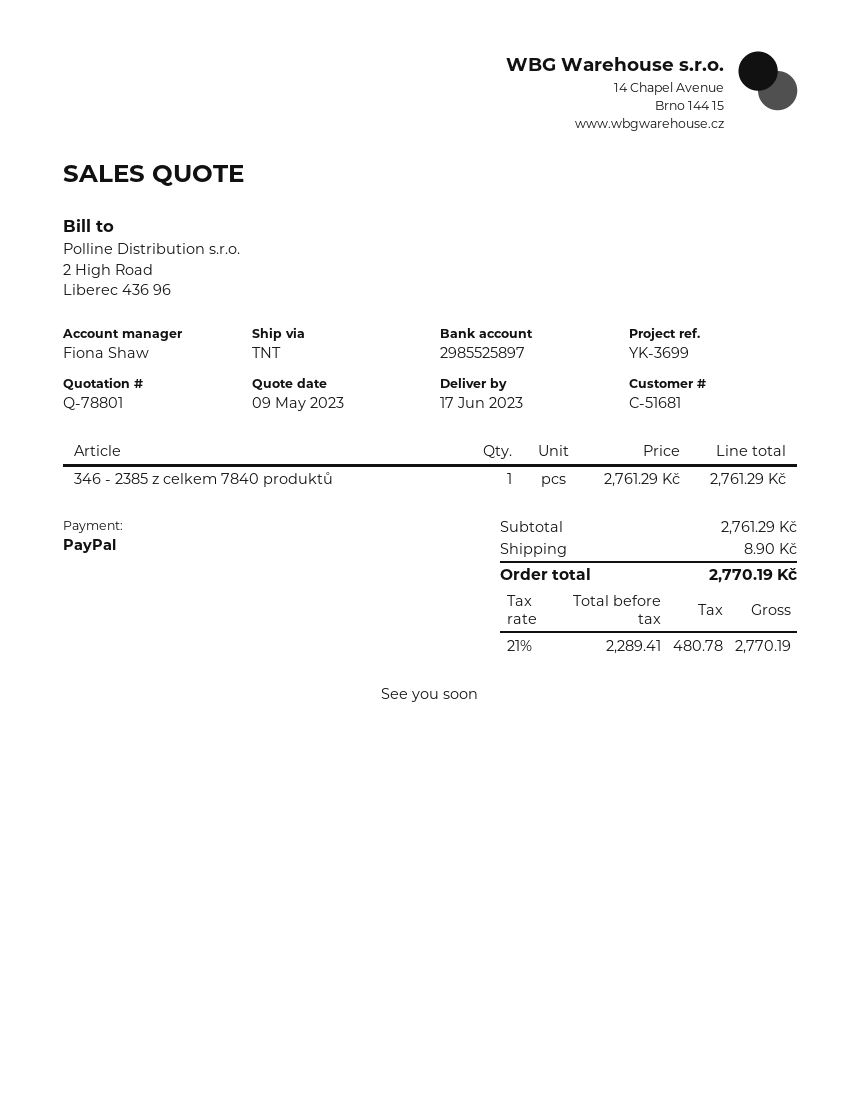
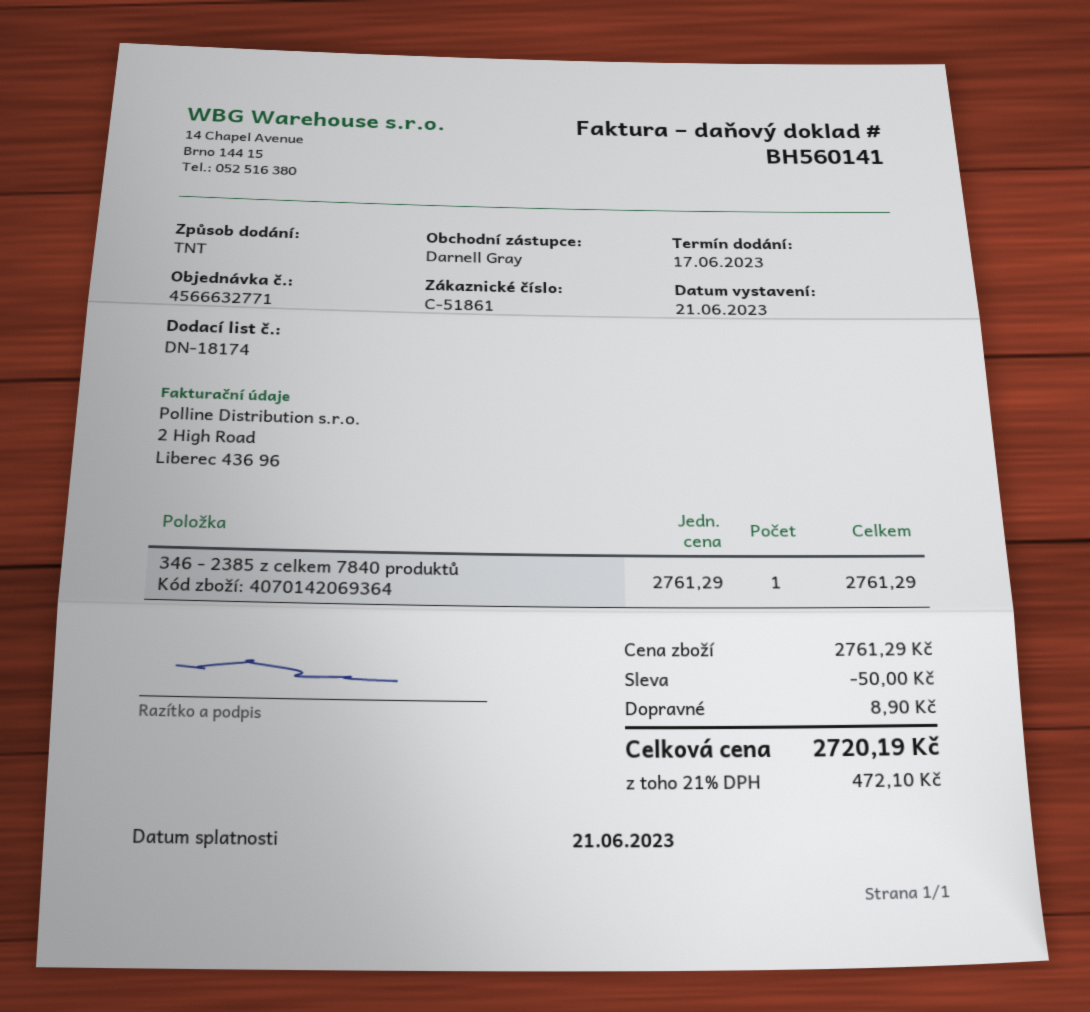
customer number: C-51681 -> C-51861
sales rep: Fiona Shaw -> Darnell Gray
discount: none -> 50.00
tax: 21% = 480.78 -> 21% = 472.10
total: 2770.19 -> 2720.19

